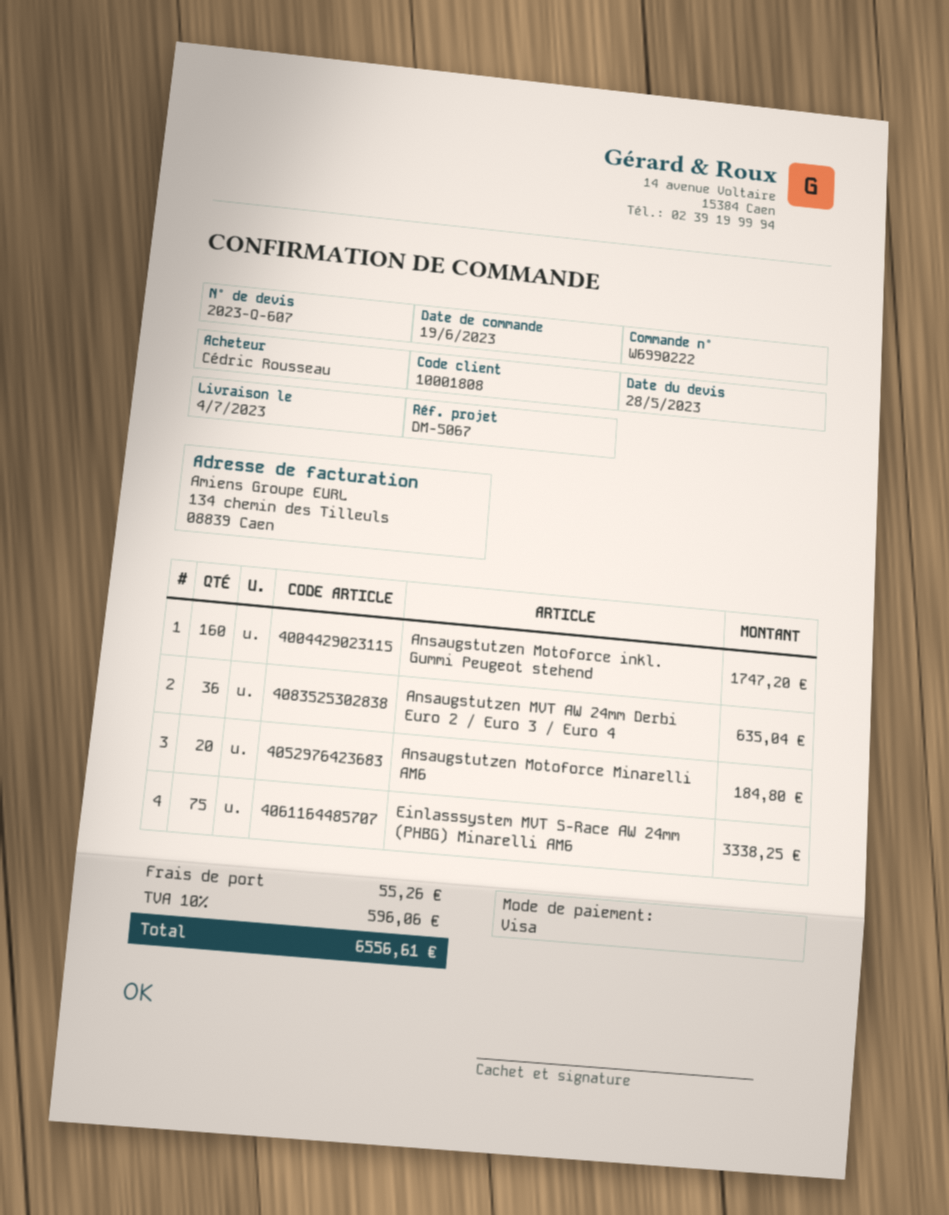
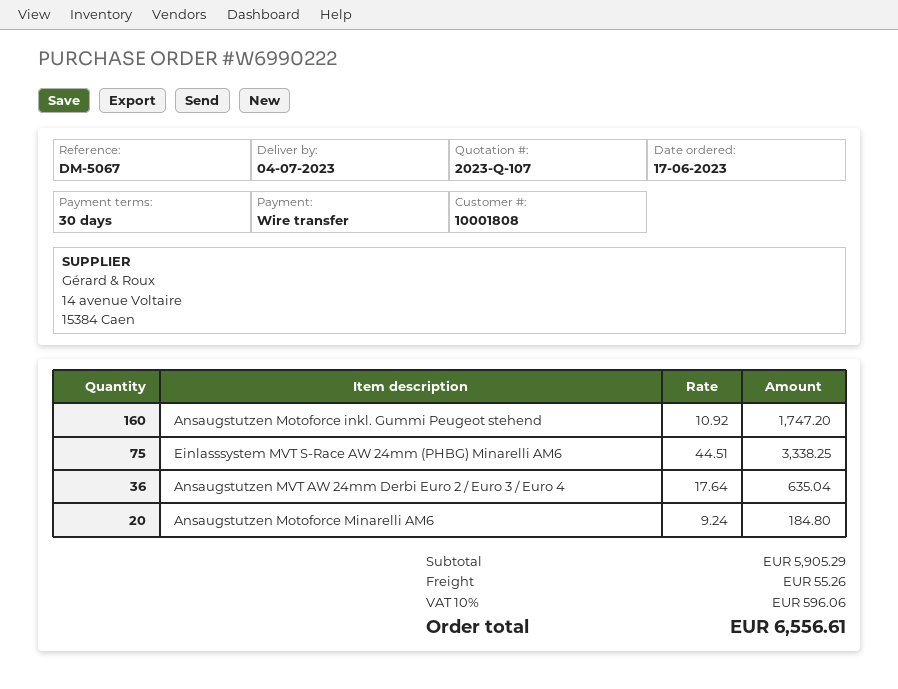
quote number: 2023-Q-607 -> 2023-Q-107
order date: 2023-06-19 -> 2023-06-17
payment method: Visa -> bank transfer

